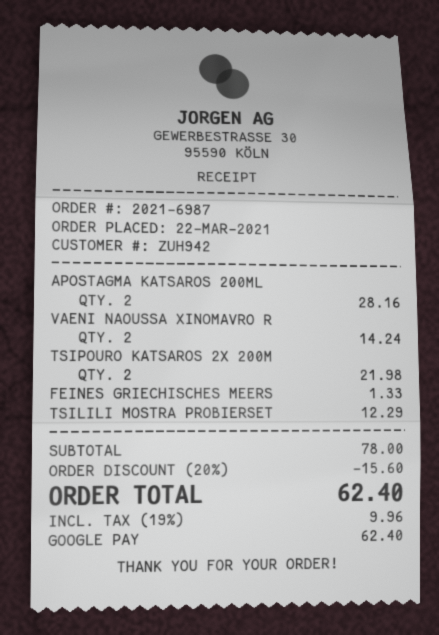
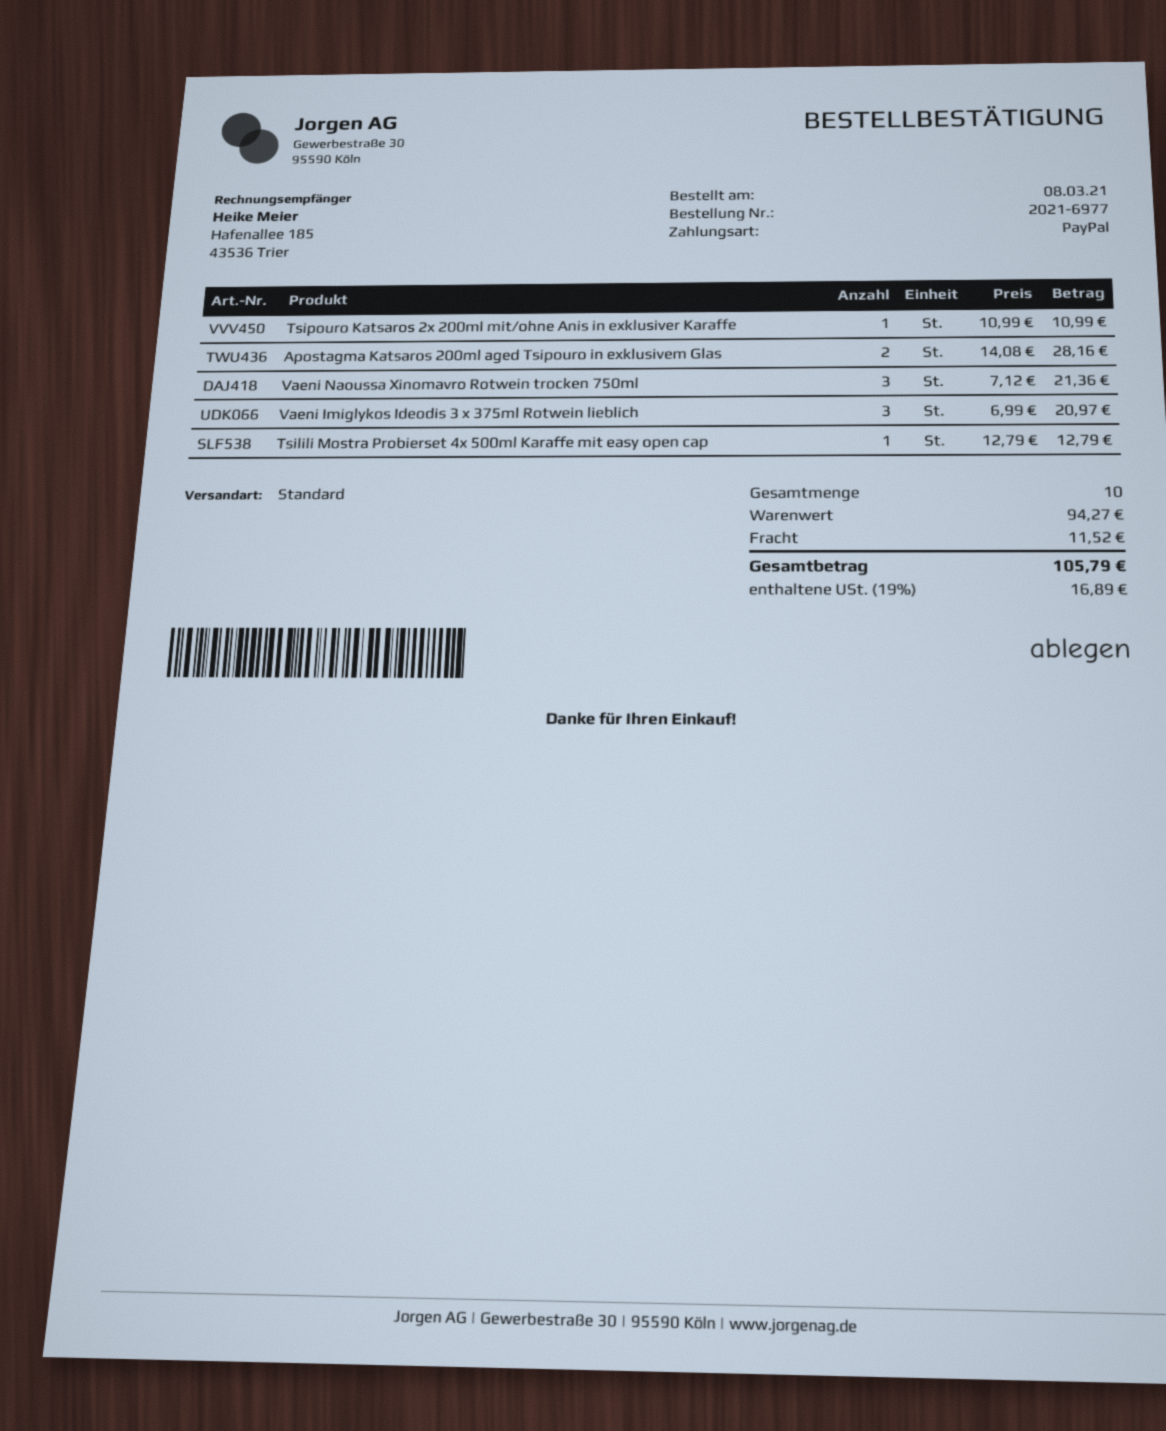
order number: 2021-6987 -> 2021-6977
order date: 2021-03-22 -> 2021-03-08
payment method: Google Pay -> PayPal
VAENI NAOUSSA XINOMAVRO R: 2 for 14.24 -> 3 for 21.36
TSIPOURO KATSAROS 2X 200M: 2 for 21.98 -> 1 for 10.99
FEINES GRIECHISCHES MEERS: 1 for 1.33 -> none
TSILILI MOSTRA PROBIERSET: 1 for 12.29 -> 1 for 12.79
Vaeni Imiglykos Ideodis 3 x 375ml Rotwein lieblich: none -> 3 for 20.97
subtotal: 78.00 -> 94.27
discount: 20% = 15.60 -> none
shipping: none -> 11.52
tax: 19% = 9.96 -> 19% = 16.89
total: 62.40 -> 105.79

